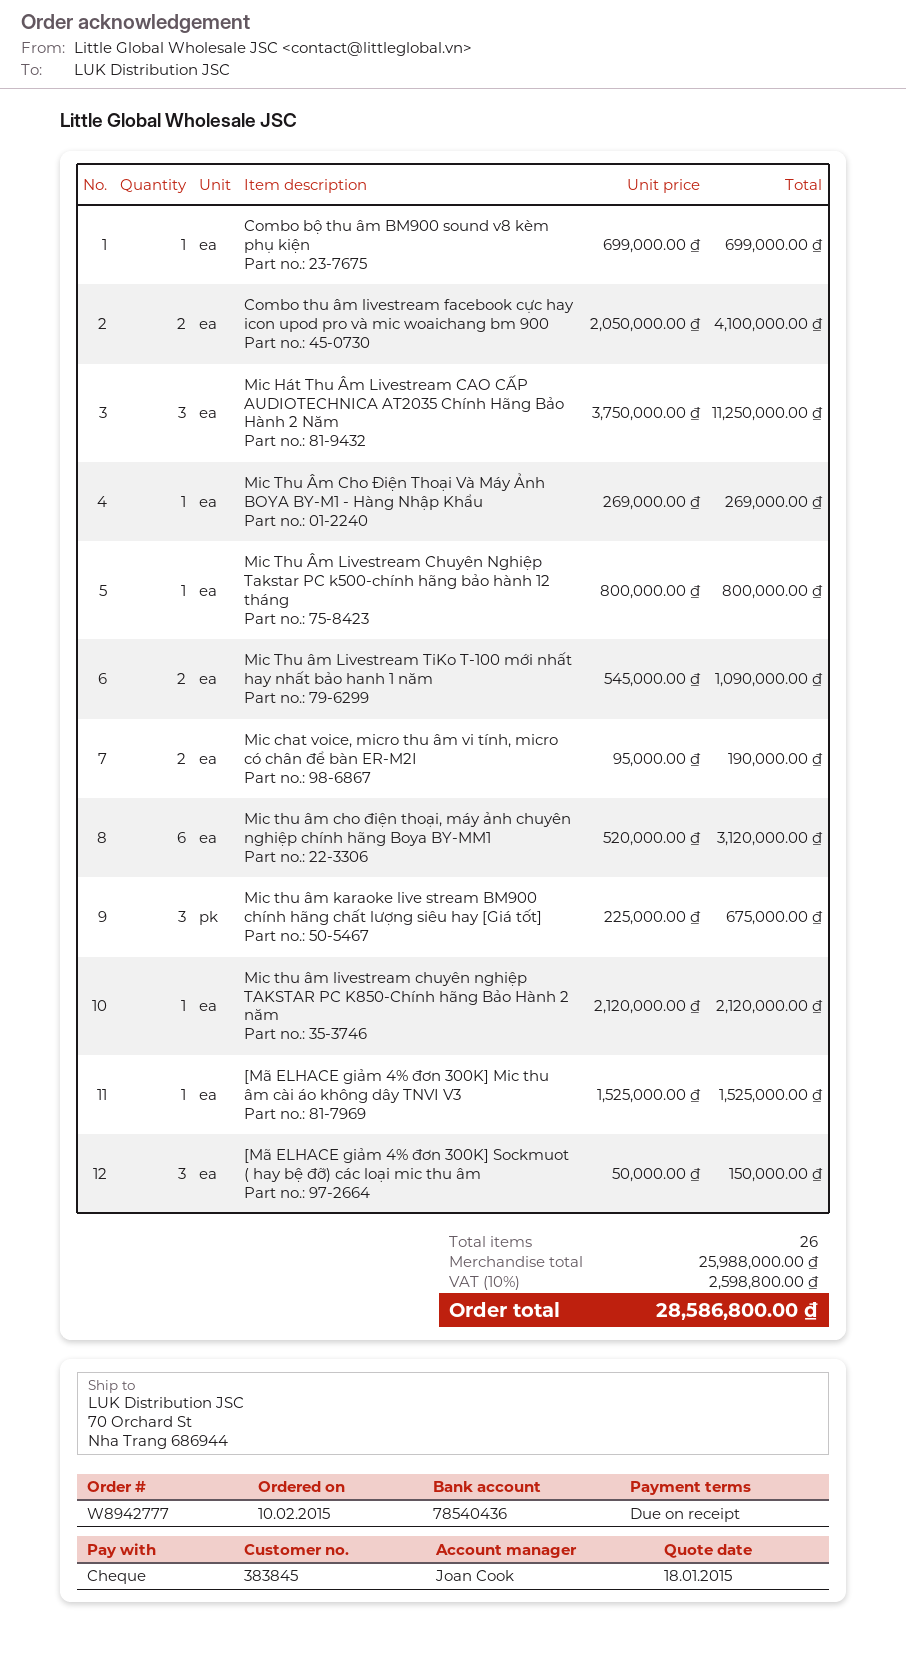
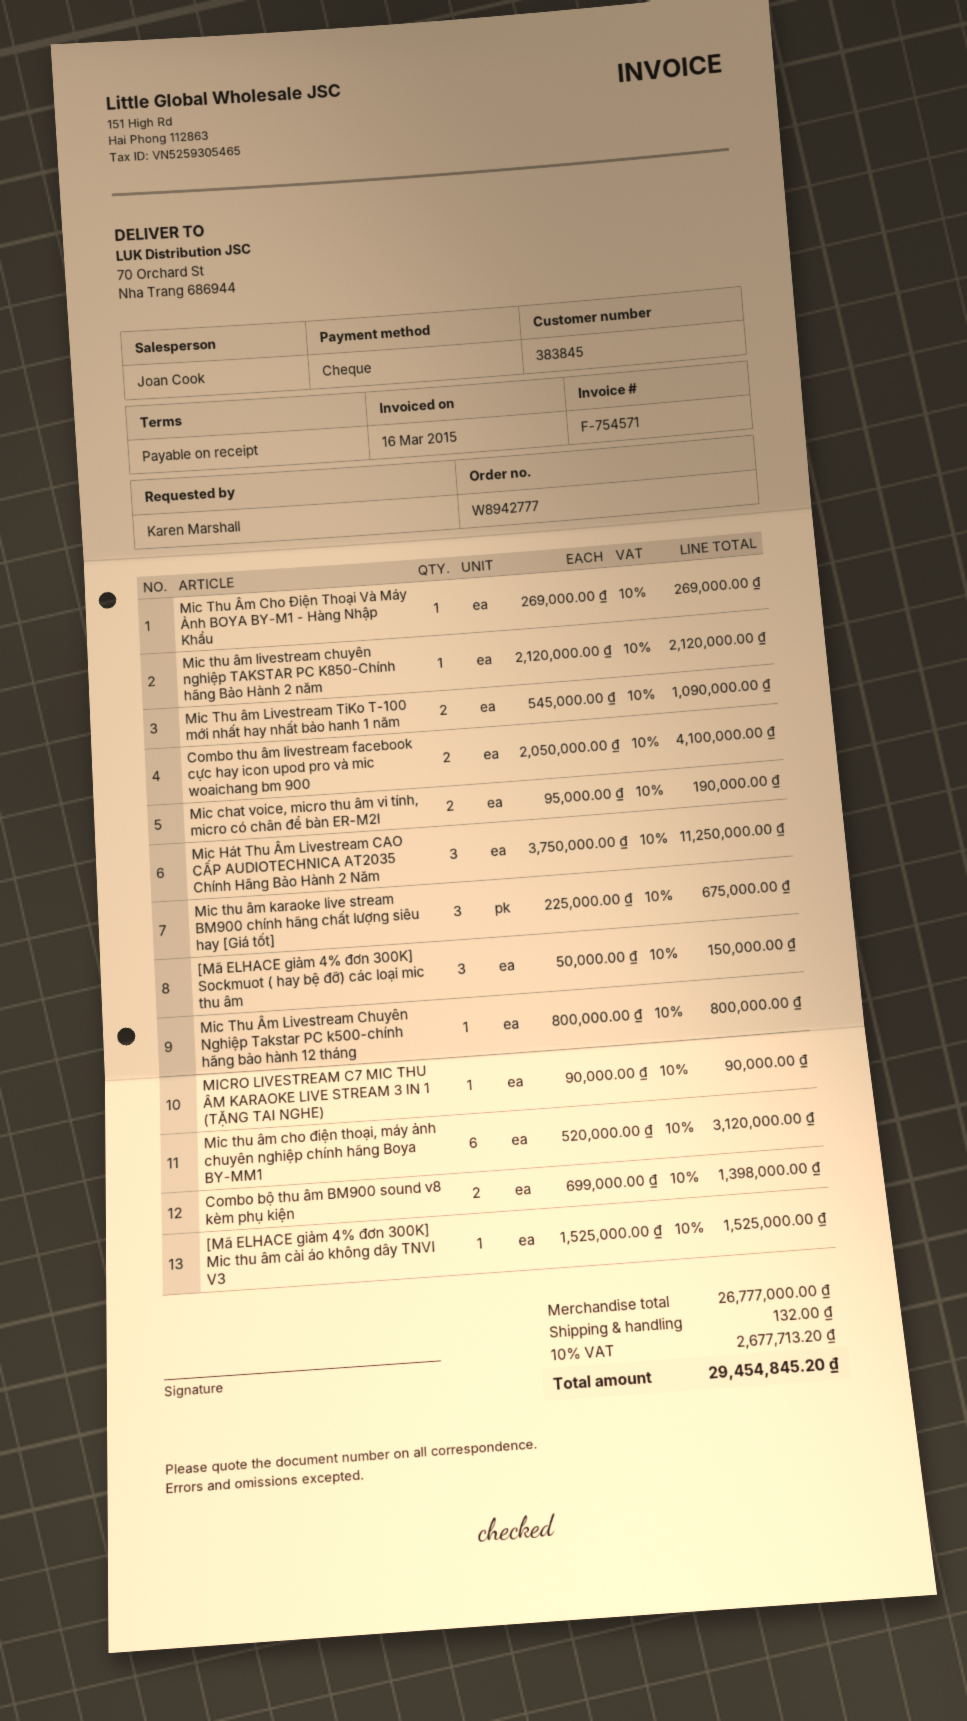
Combo bộ thu âm BM900 sound v8 kèm phụ kiện: 1 x 699000.00 = 699000.00 -> 2 x 699000.00 = 1398000.00
MICRO LIVESTREAM C7 MIC THU ÂM KARAOKE LIVE STREAM 3 IN 1 (TẶNG TAI NGHE): none -> 1 x 90000.00 = 90000.00
subtotal: 25988000.00 -> 26777000.00
shipping: none -> 132.00
tax: 10% = 2598800.00 -> 10% = 2677713.20
total: 28586800.00 -> 29454845.20

